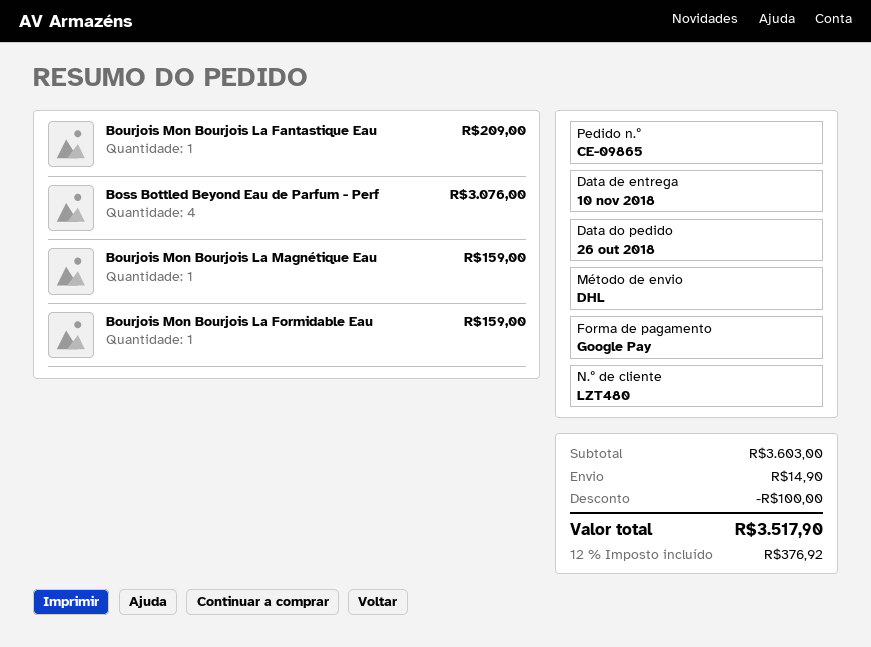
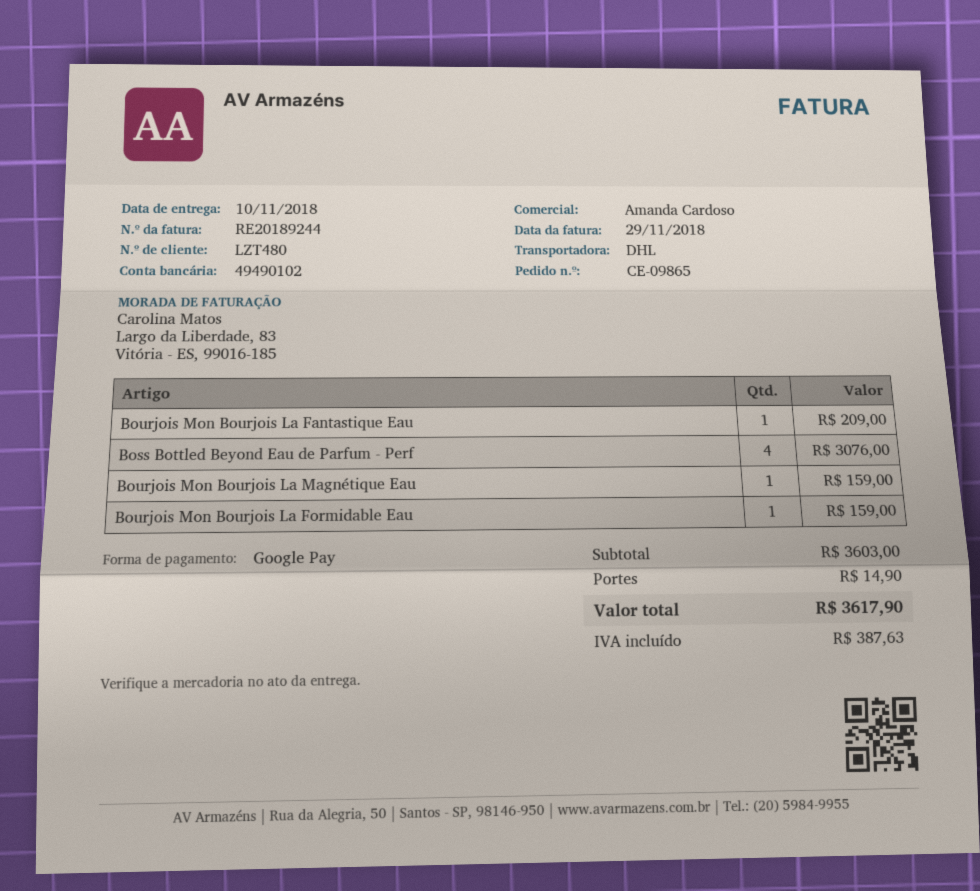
discount: 100.00 -> none
tax: 376.92 -> 387.63
total: 3517.90 -> 3617.90

